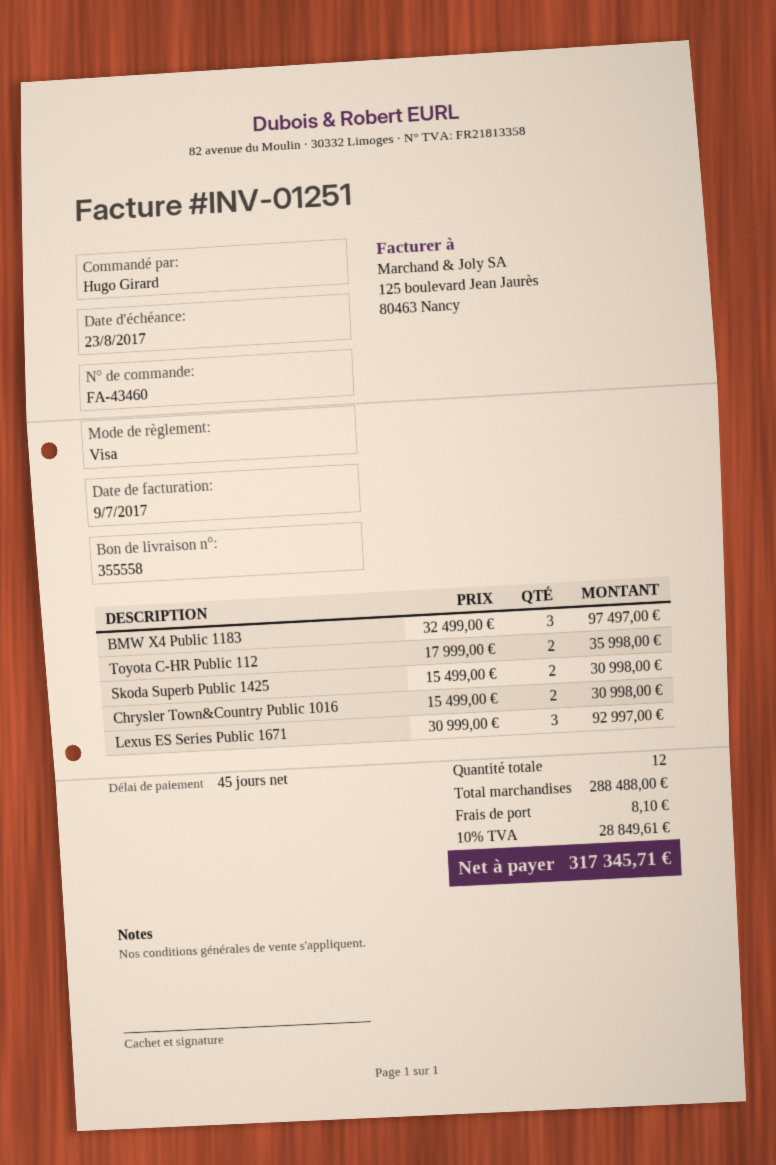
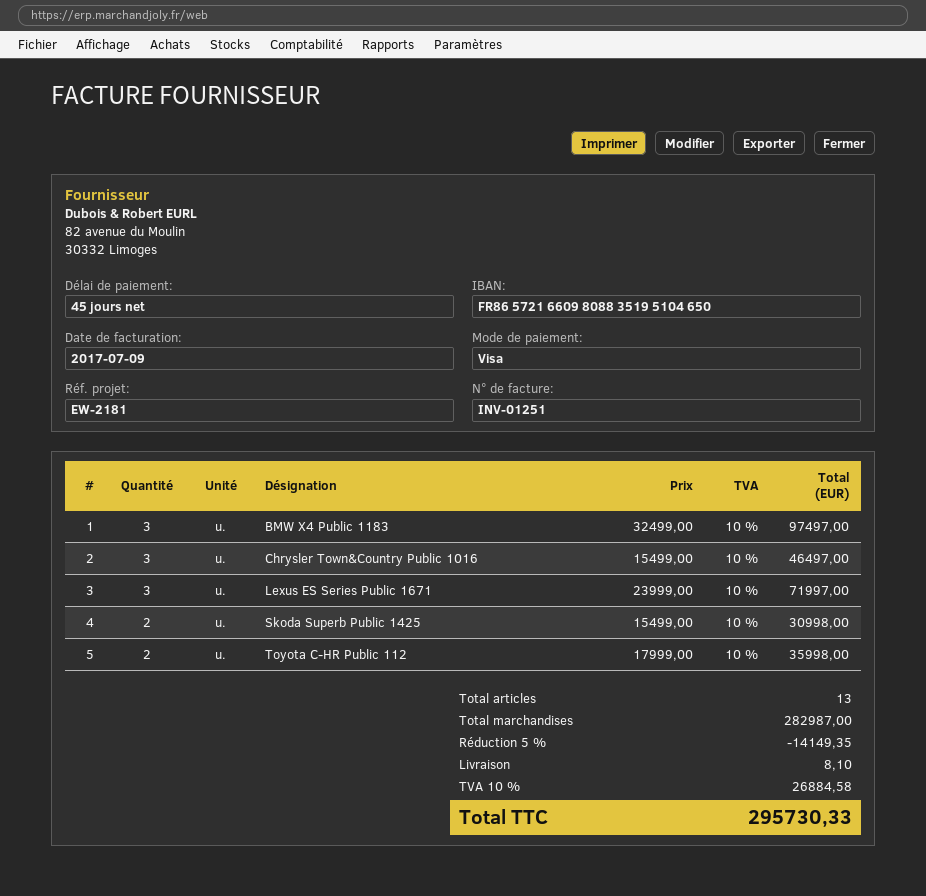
Chrysler Town&Country Public 1016: 2 x 15499.00 = 30998.00 -> 3 x 15499.00 = 46497.00
Lexus ES Series Public 1671: 3 x 30999.00 = 92997.00 -> 3 x 23999.00 = 71997.00
total quantity: 12 -> 13
subtotal: 288488.00 -> 282987.00
discount: none -> 5% = 14149.35
tax: 10% = 28849.61 -> 10% = 26884.58
total: 317345.71 -> 295730.33

